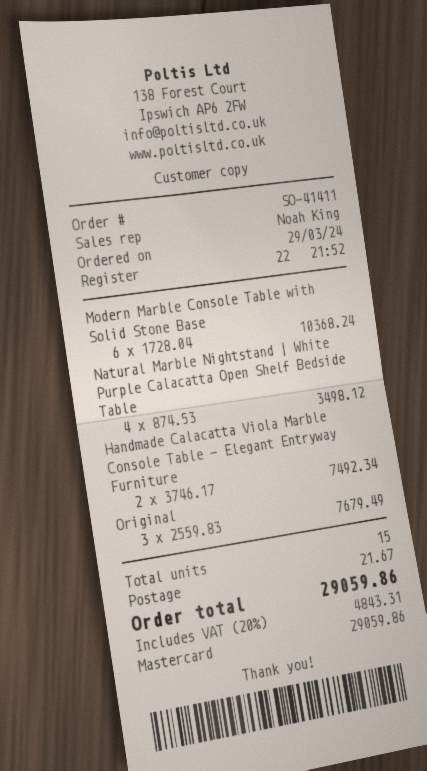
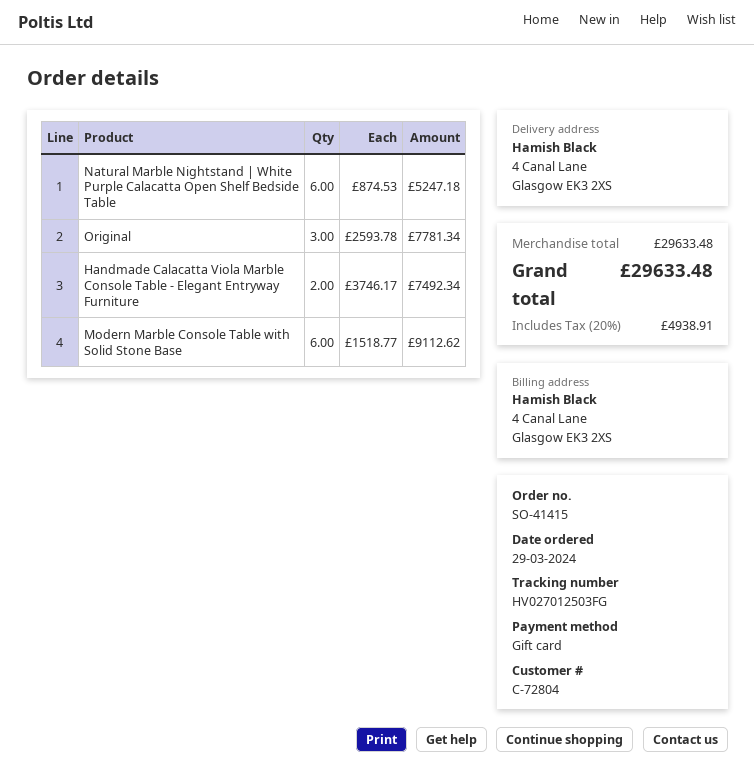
order number: SO-41411 -> SO-41415
payment method: Mastercard -> gift card
Modern Marble Console Table with Solid Stone Base: 6 x 1728.04 = 10368.24 -> 6 x 1518.77 = 9112.62
Natural Marble Nightstand | White Purple Calacatta Open Shelf Bedside Table: 4 x 874.53 = 3498.12 -> 6 x 874.53 = 5247.18
Original: 3 x 2559.83 = 7679.49 -> 3 x 2593.78 = 7781.34
shipping: 21.67 -> none
tax: 20% = 4843.31 -> 20% = 4938.91
total: 29059.86 -> 29633.48

